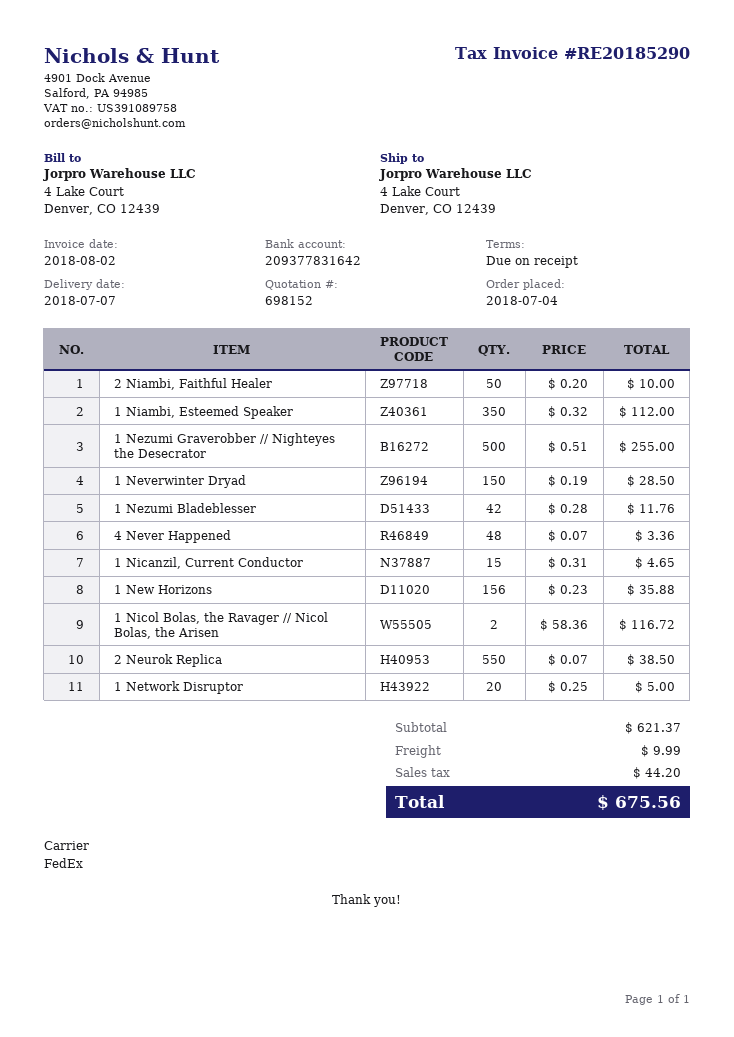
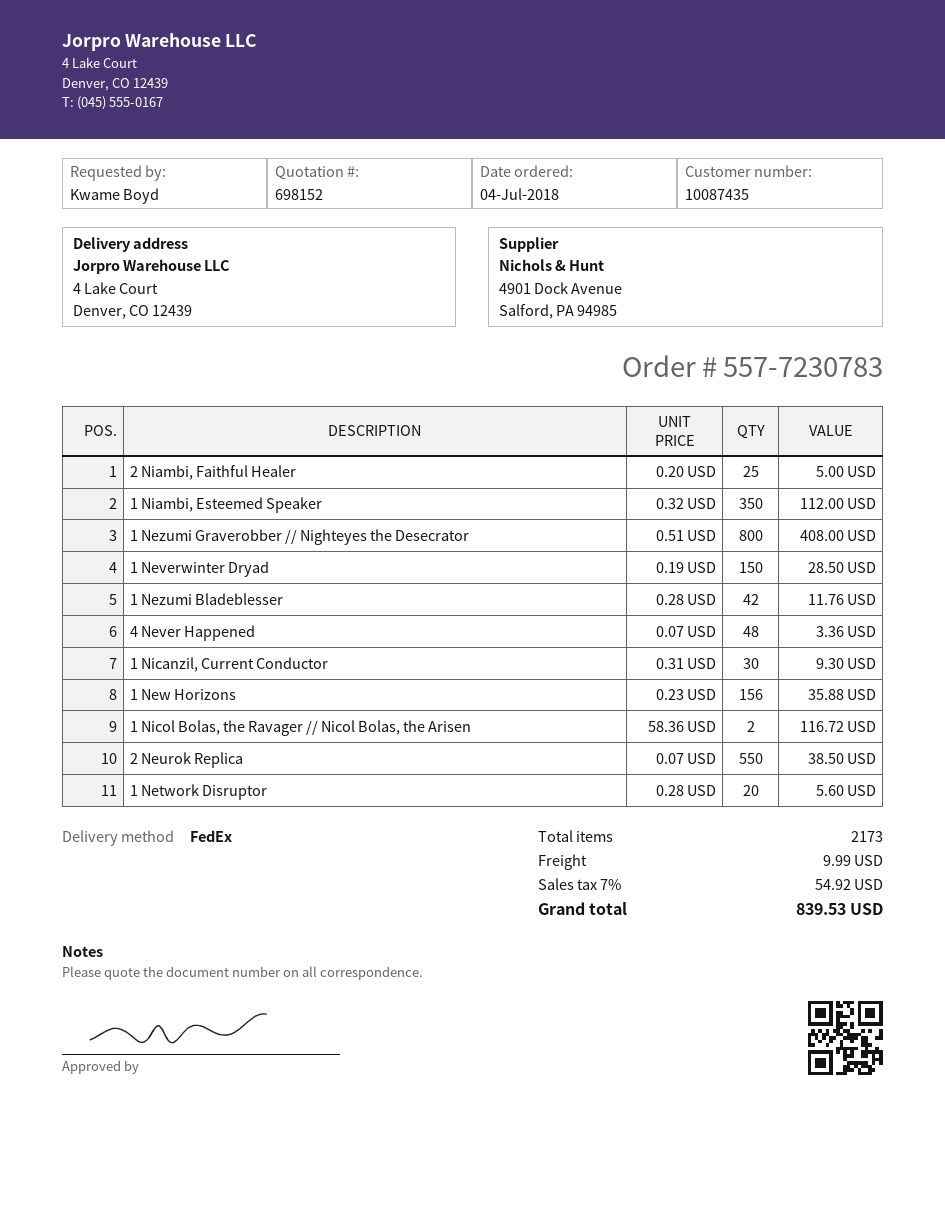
2 Niambi, Faithful Healer: 50 x 0.20 = 10.00 -> 25 x 0.20 = 5.00
1 Nezumi Graverobber // Nighteyes the Desecrator: 500 x 0.51 = 255.00 -> 800 x 0.51 = 408.00
1 Nicanzil, Current Conductor: 15 x 0.31 = 4.65 -> 30 x 0.31 = 9.30
1 Network Disruptor: 20 x 0.25 = 5.00 -> 20 x 0.28 = 5.60
tax: 44.20 -> 54.92
total: 675.56 -> 839.53

